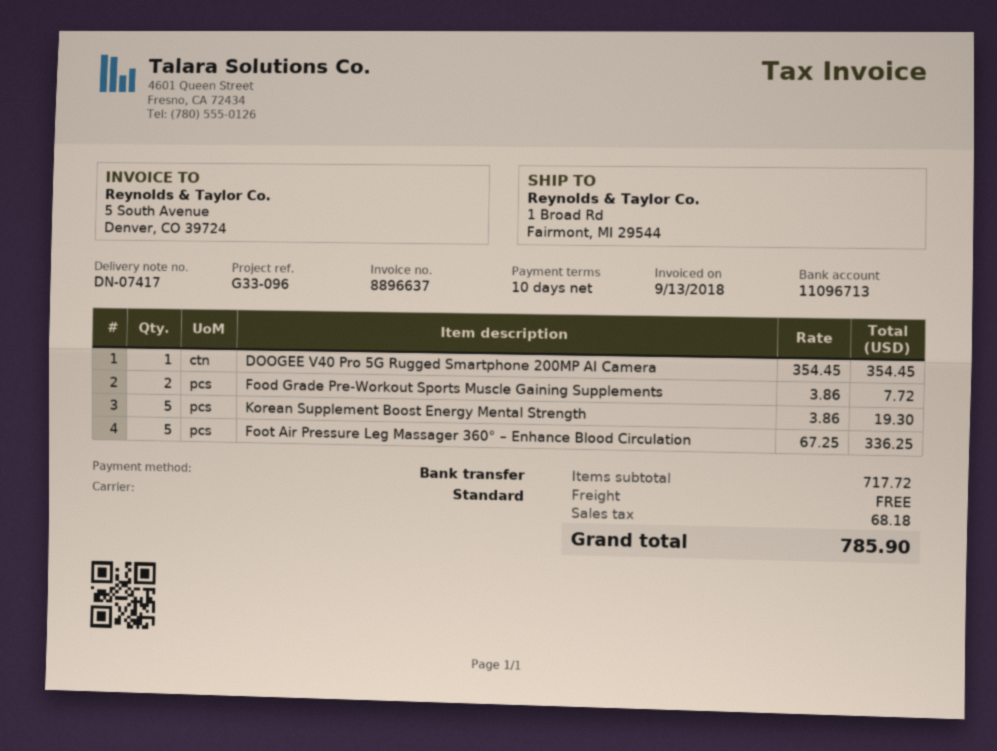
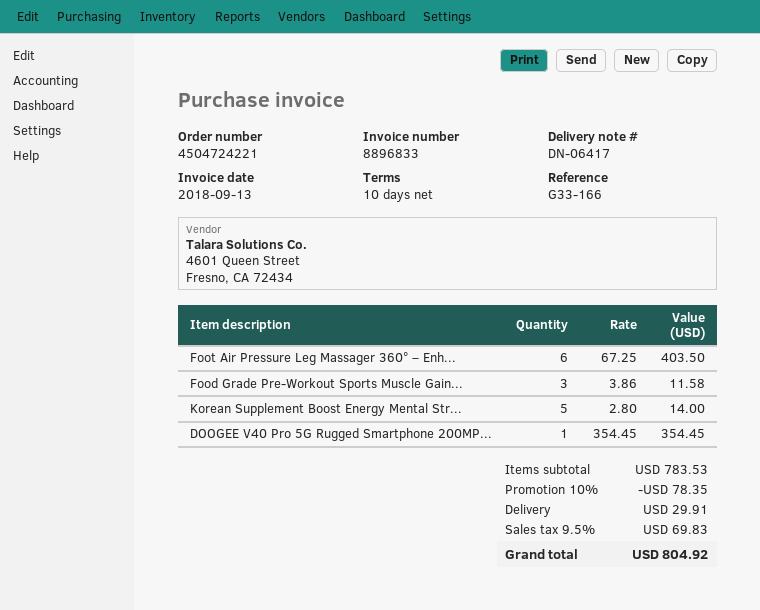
delivery note number: DN-07417 -> DN-06417
invoice number: 8896637 -> 8896833
reference: G33-096 -> G33-166
Food Grade Pre-Workout Sports Muscle Gaining Supplements: 2 x 3.86 = 7.72 -> 3 x 3.86 = 11.58
Korean Supplement Boost Energy Mental Strength: 5 x 3.86 = 19.30 -> 5 x 2.80 = 14.00
Foot Air Pressure Leg Massager 360° – Enhance Blood Circulation: 5 x 67.25 = 336.25 -> 6 x 67.25 = 403.50
subtotal: 717.72 -> 783.53
discount: none -> 10% = 78.35
shipping: 0.00 -> 29.91
tax: 68.18 -> 69.83
total: 785.90 -> 804.92

